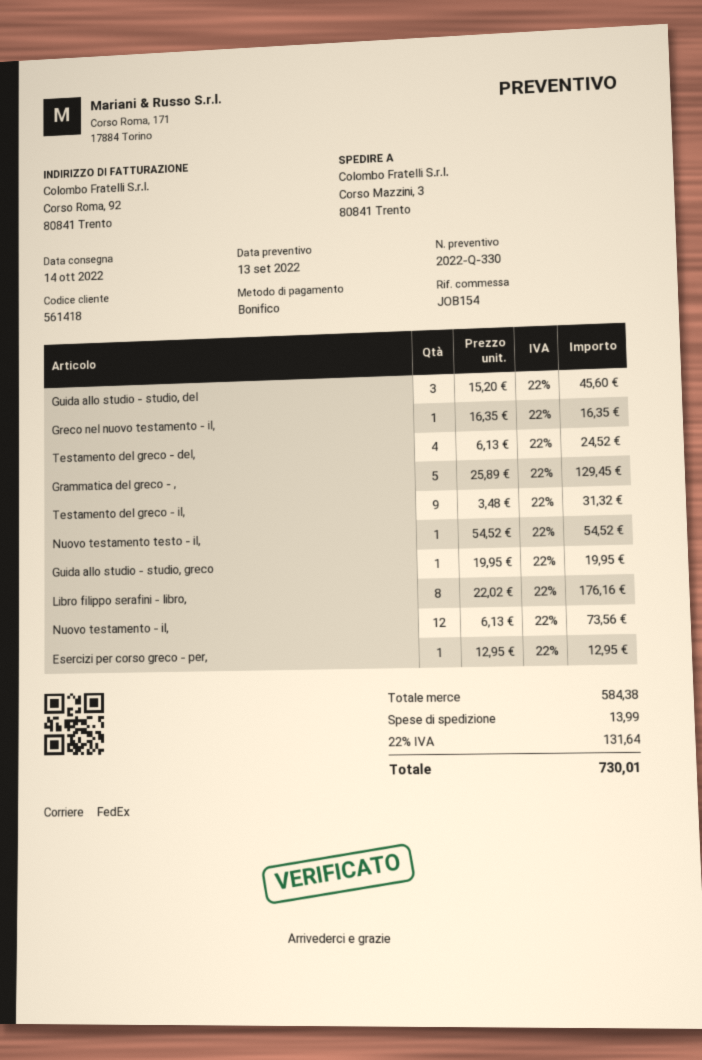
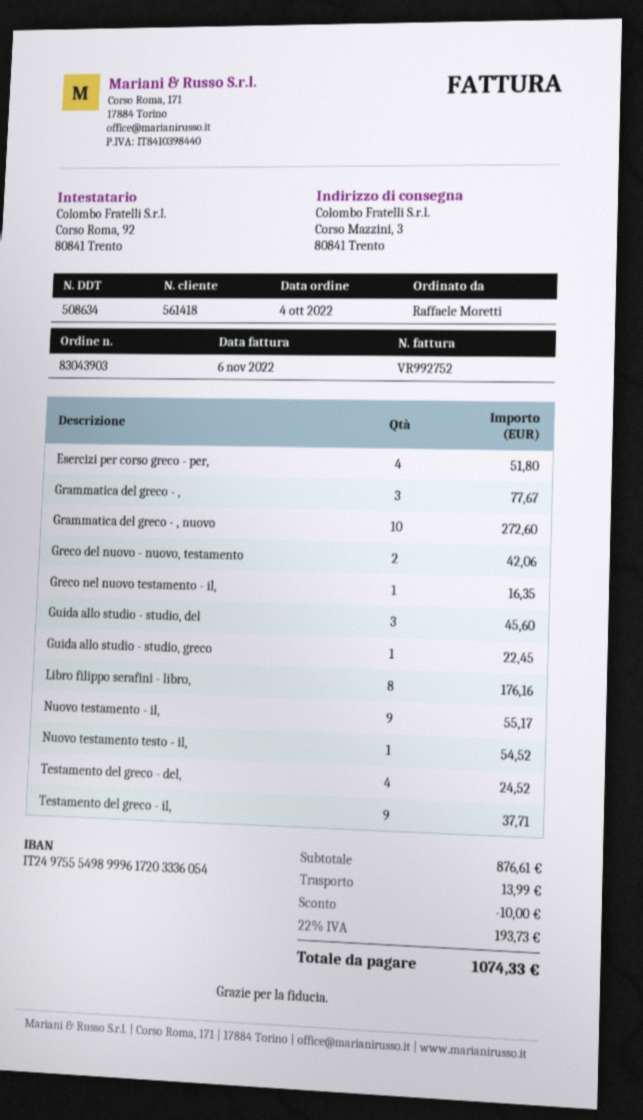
Grammatica del greco - ,: 5 for 129.45 -> 3 for 77.67
Testamento del greco - il,: 9 for 31.32 -> 9 for 37.71
Guida allo studio - studio, greco: 1 for 19.95 -> 1 for 22.45
Nuovo testamento - il,: 12 for 73.56 -> 9 for 55.17
Esercizi per corso greco - per,: 1 for 12.95 -> 4 for 51.80
Grammatica del greco - , nuovo: none -> 10 for 272.60
Greco del nuovo - nuovo, testamento: none -> 2 for 42.06
subtotal: 584.38 -> 876.61
discount: none -> 10.00
tax: 22% = 131.64 -> 22% = 193.73
total: 730.01 -> 1074.33

